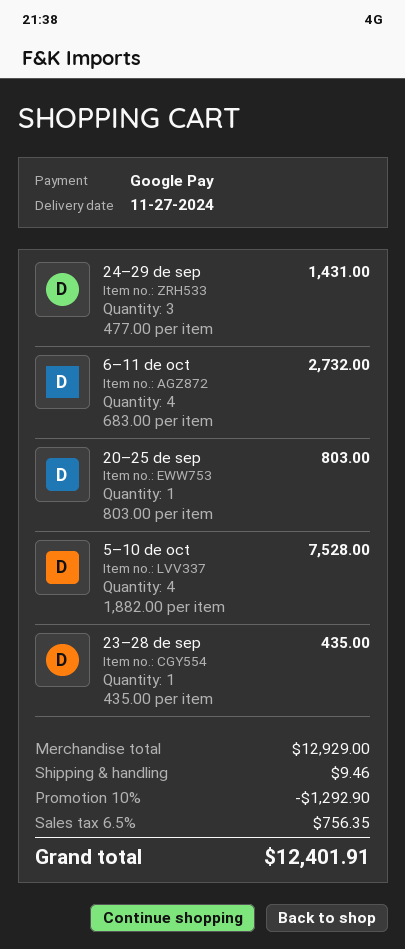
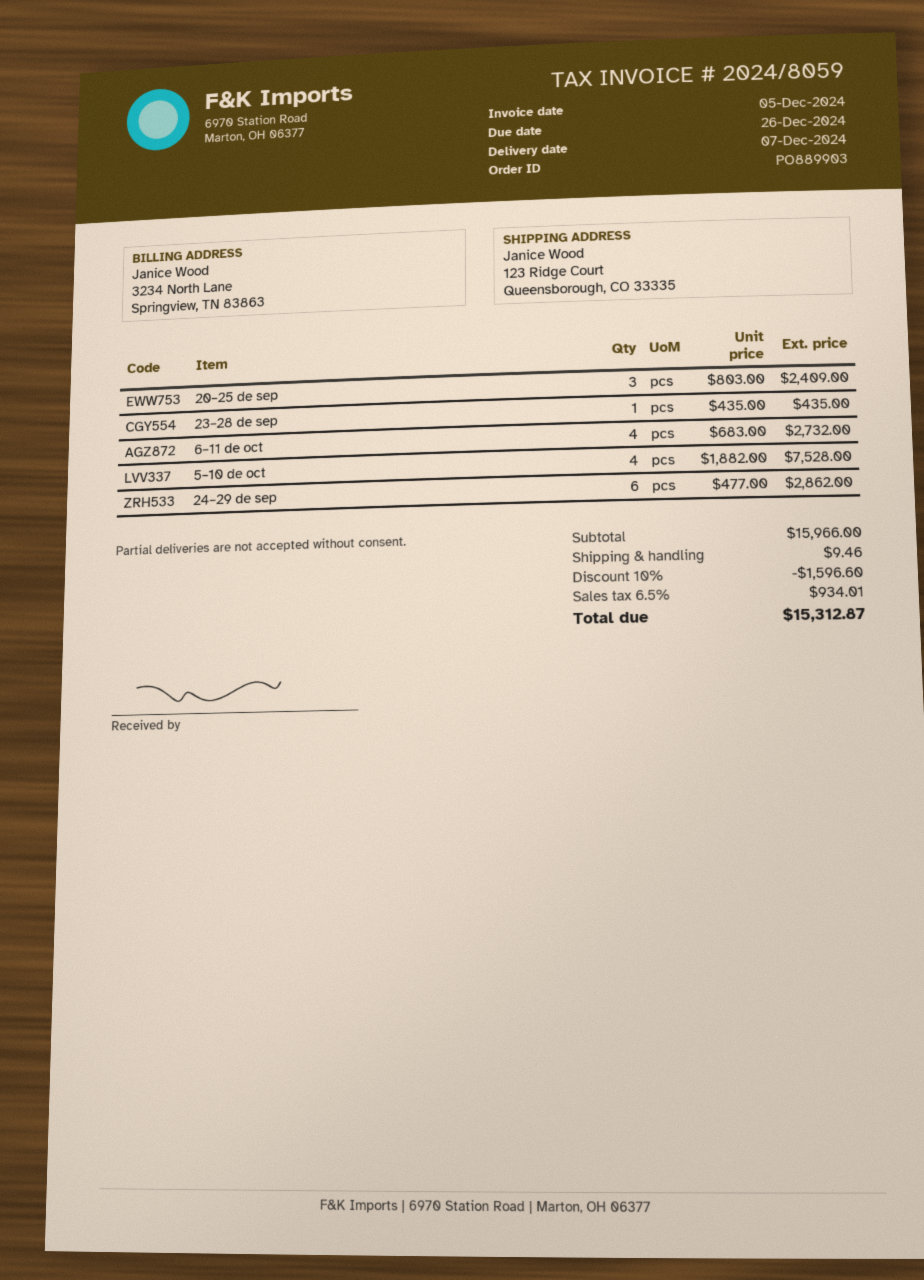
delivery date: 2024-11-27 -> 2024-12-07
24–29 de sep: 3 x 477.00 = 1431.00 -> 6 x 477.00 = 2862.00
20–25 de sep: 1 x 803.00 = 803.00 -> 3 x 803.00 = 2409.00
subtotal: 12929.00 -> 15966.00
discount: 10% = 1292.90 -> 10% = 1596.60
tax: 6.5% = 756.35 -> 6.5% = 934.01
total: 12401.91 -> 15312.87

